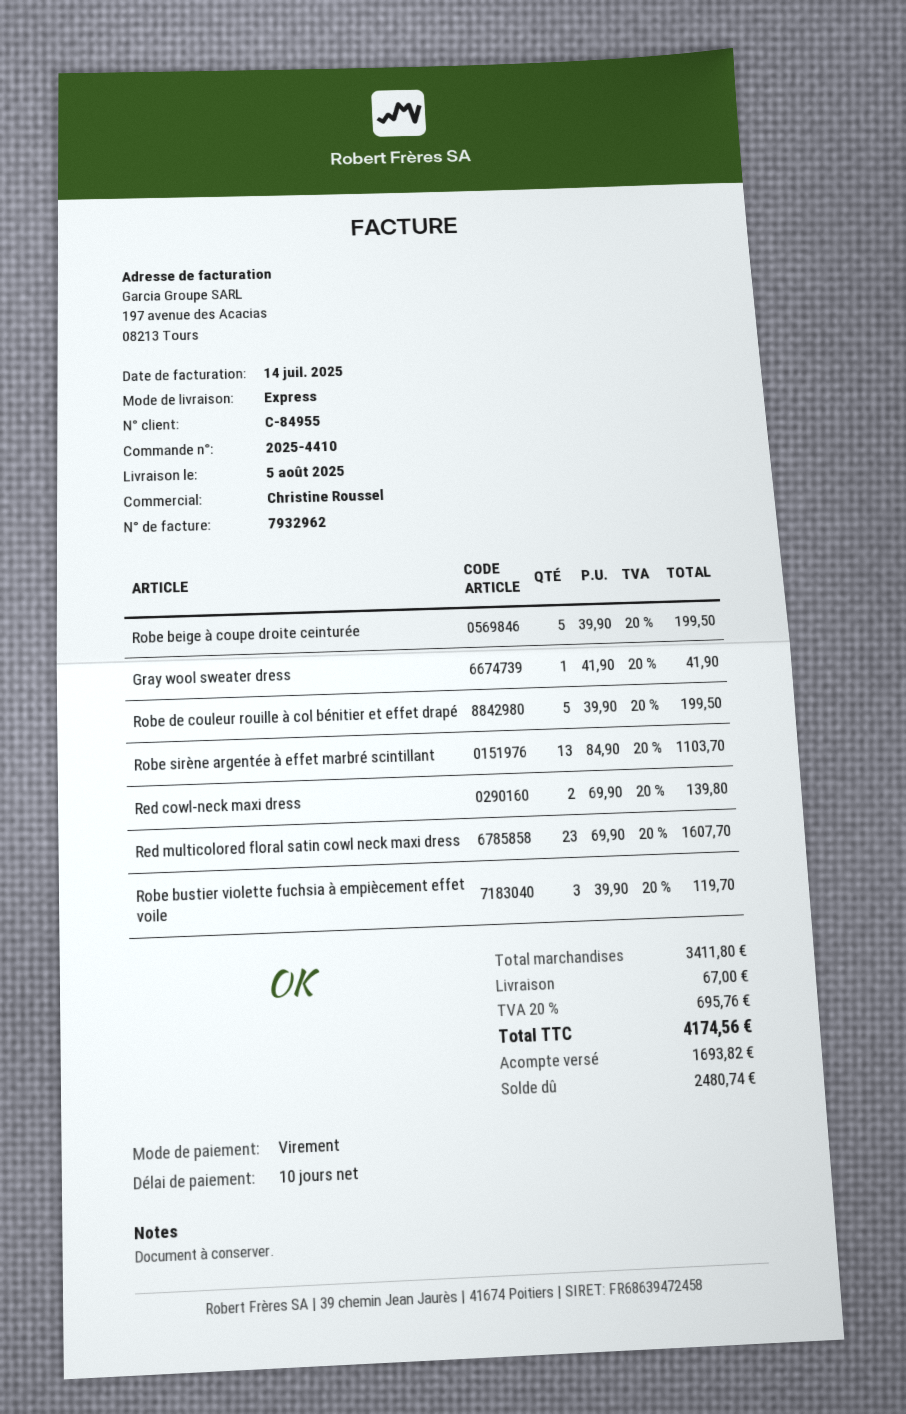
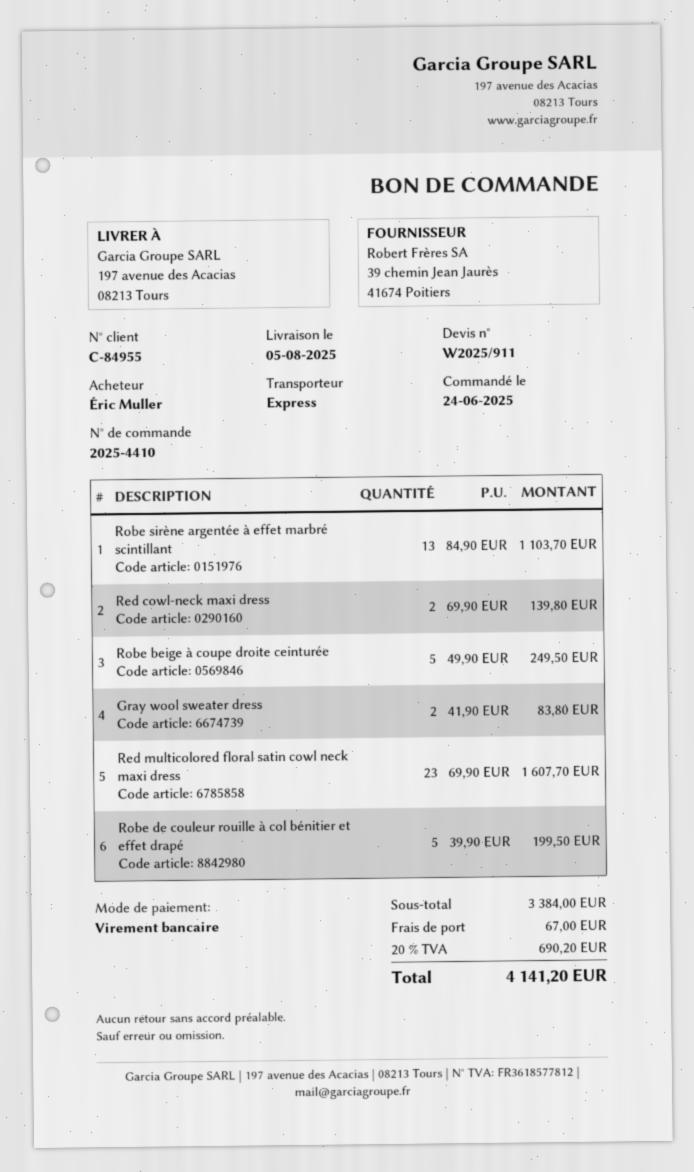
Robe beige à coupe droite ceinturée: 5 x 39.90 = 199.50 -> 5 x 49.90 = 249.50
Gray wool sweater dress: 1 x 41.90 = 41.90 -> 2 x 41.90 = 83.80
Robe bustier violette fuchsia à empiècement effet voile: 3 x 39.90 = 119.70 -> none
subtotal: 3411.80 -> 3384.00
tax: 20% = 695.76 -> 20% = 690.20
total: 4174.56 -> 4141.20

